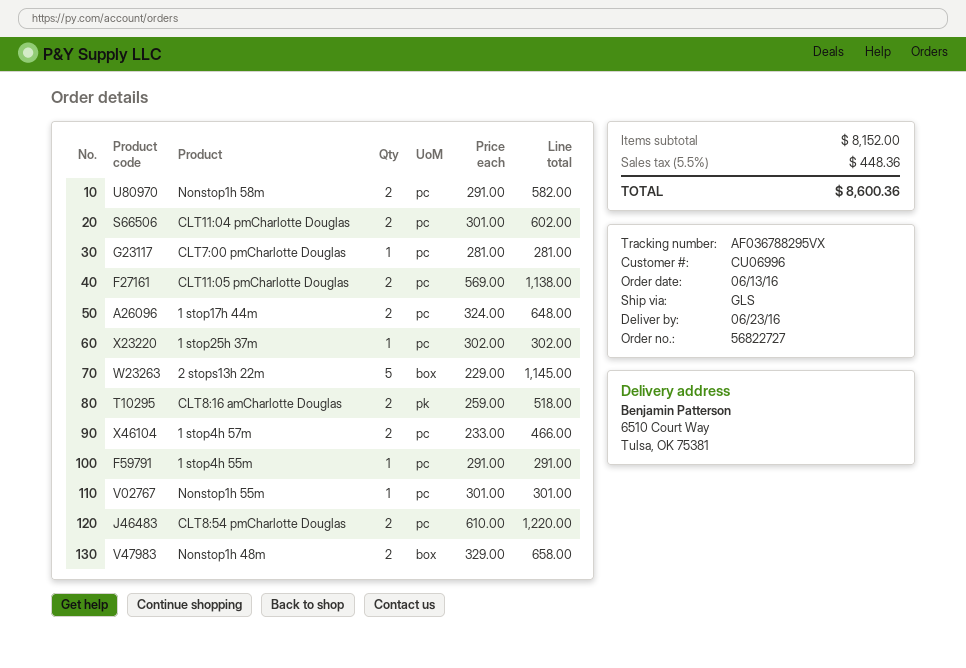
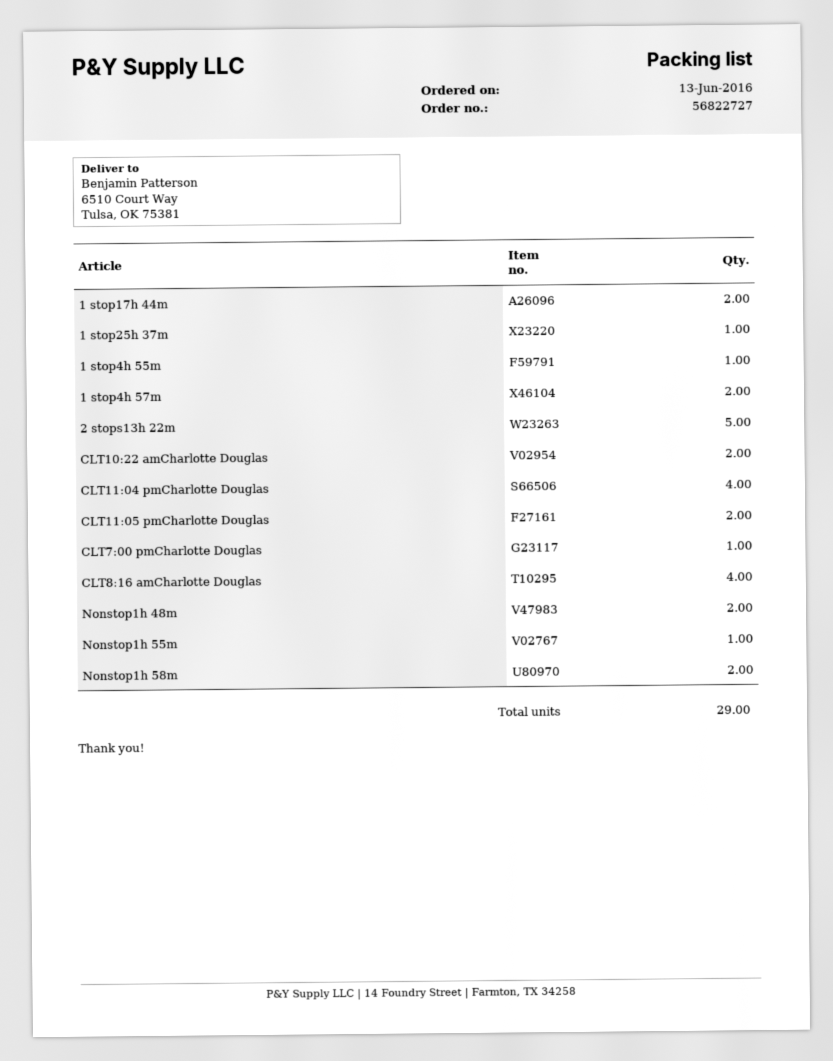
CLT11:04 pmCharlotte Douglas: 2 -> 4
CLT8:16 amCharlotte Douglas: 2 -> 4
CLT8:54 pmCharlotte Douglas: 2 -> none
CLT10:22 amCharlotte Douglas: none -> 2

